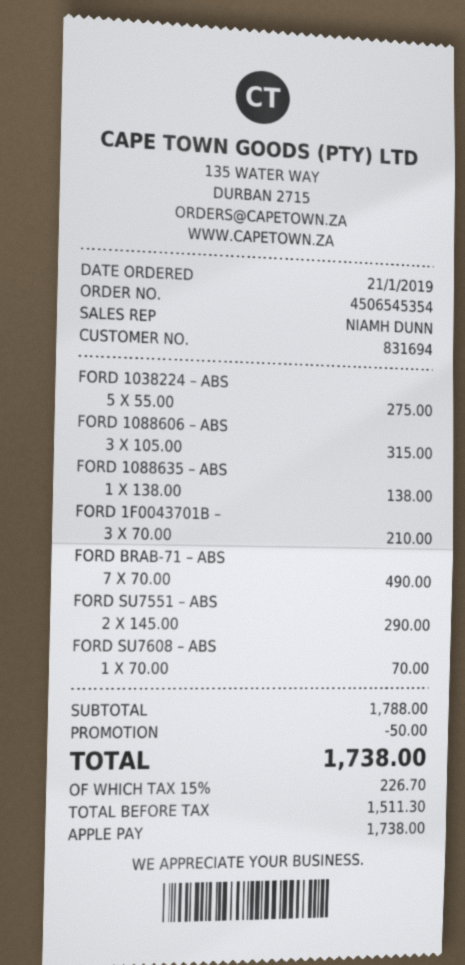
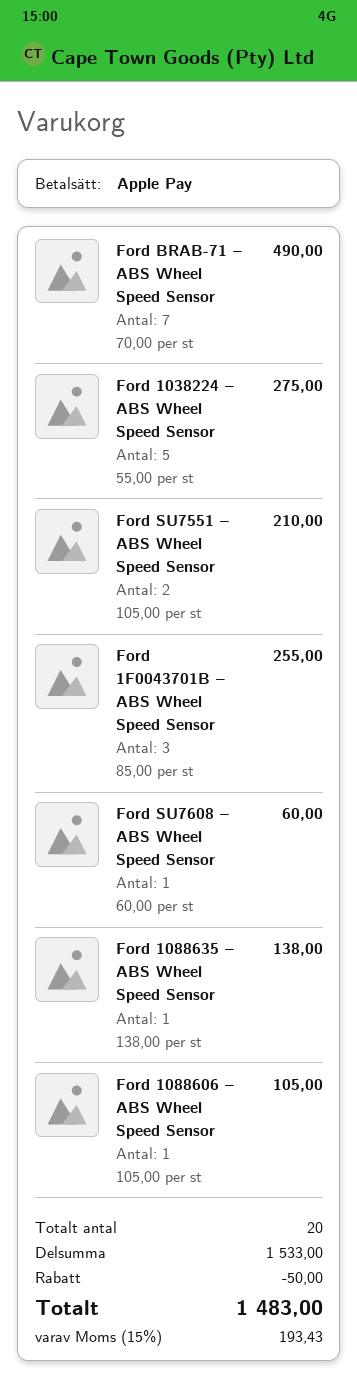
FORD 1088606 – ABS: 3 x 105.00 = 315.00 -> 1 x 105.00 = 105.00
FORD 1F0043701B –: 3 x 70.00 = 210.00 -> 3 x 85.00 = 255.00
FORD SU7551 – ABS: 2 x 145.00 = 290.00 -> 2 x 105.00 = 210.00
FORD SU7608 – ABS: 1 x 70.00 = 70.00 -> 1 x 60.00 = 60.00
subtotal: 1788.00 -> 1533.00
tax: 15% = 226.70 -> 15% = 193.43
total: 1738.00 -> 1483.00

